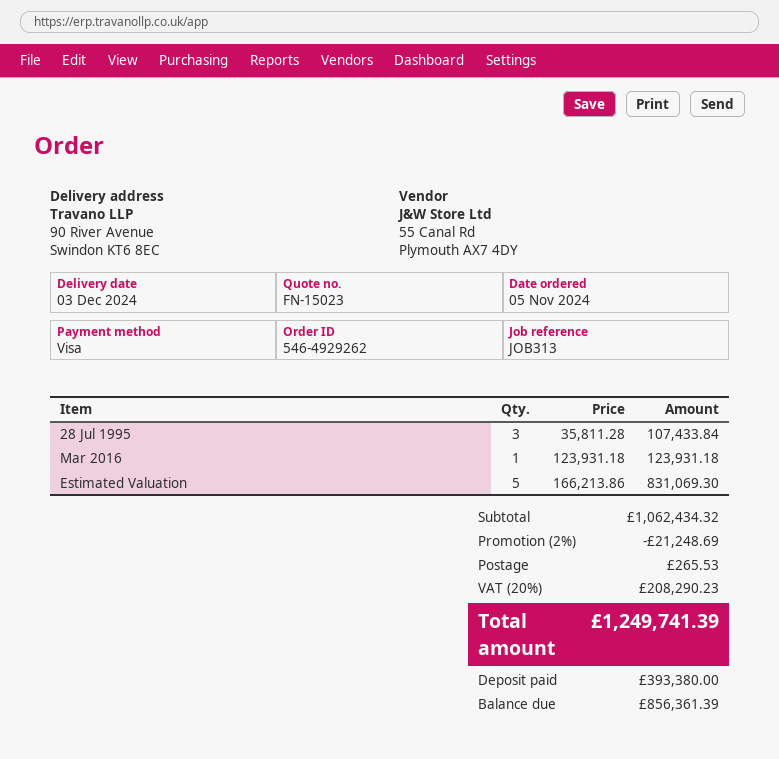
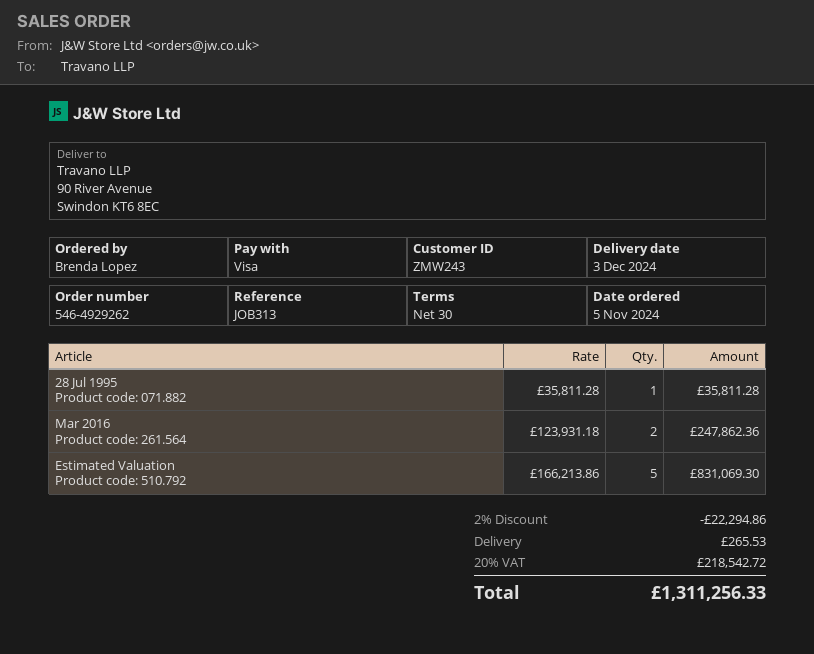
28 Jul 1995: 3 x 35811.28 = 107433.84 -> 1 x 35811.28 = 35811.28
Mar 2016: 1 x 123931.18 = 123931.18 -> 2 x 123931.18 = 247862.36
discount: 2% = 21248.69 -> 2% = 22294.86
tax: 20% = 208290.23 -> 20% = 218542.72
total: 1249741.39 -> 1311256.33

